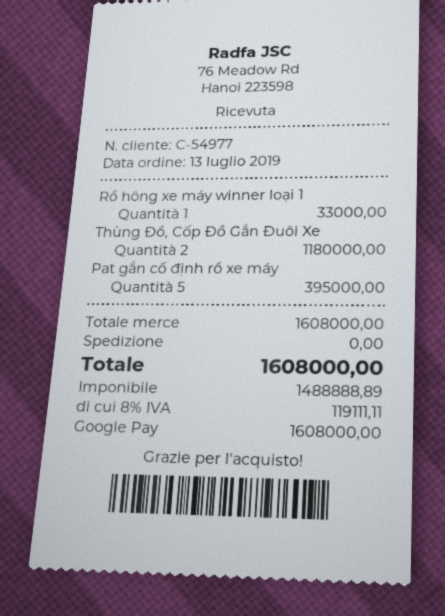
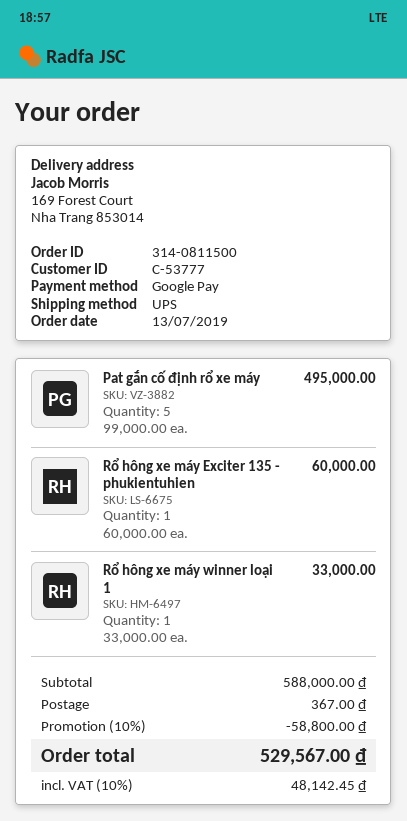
customer number: C-54977 -> C-53777
Thùng Đồ, Cốp Đồ Gắn Đuôi Xe: 2 for 1180000.00 -> none
Pat gắn cố định rổ xe máy: 5 for 395000.00 -> 5 for 495000.00
Rổ hông xe máy Exciter 135 - phukientuhien: none -> 1 for 60000.00
subtotal: 1608000.00 -> 588000.00
discount: none -> 10% = 58800.00
shipping: 0.00 -> 367.00
tax: 8% = 119111.11 -> 10% = 48142.45
total: 1608000.00 -> 529567.00

